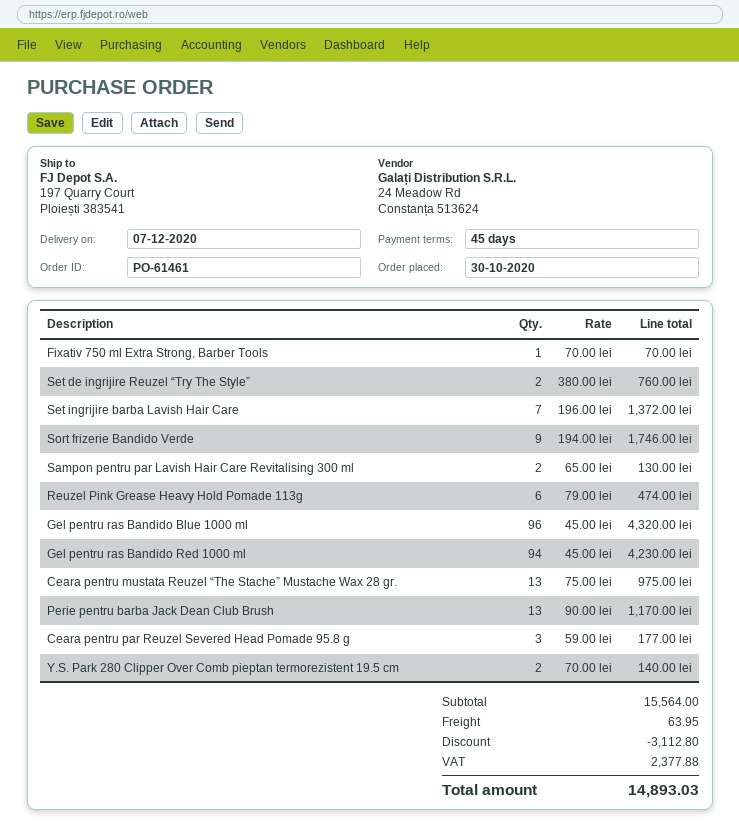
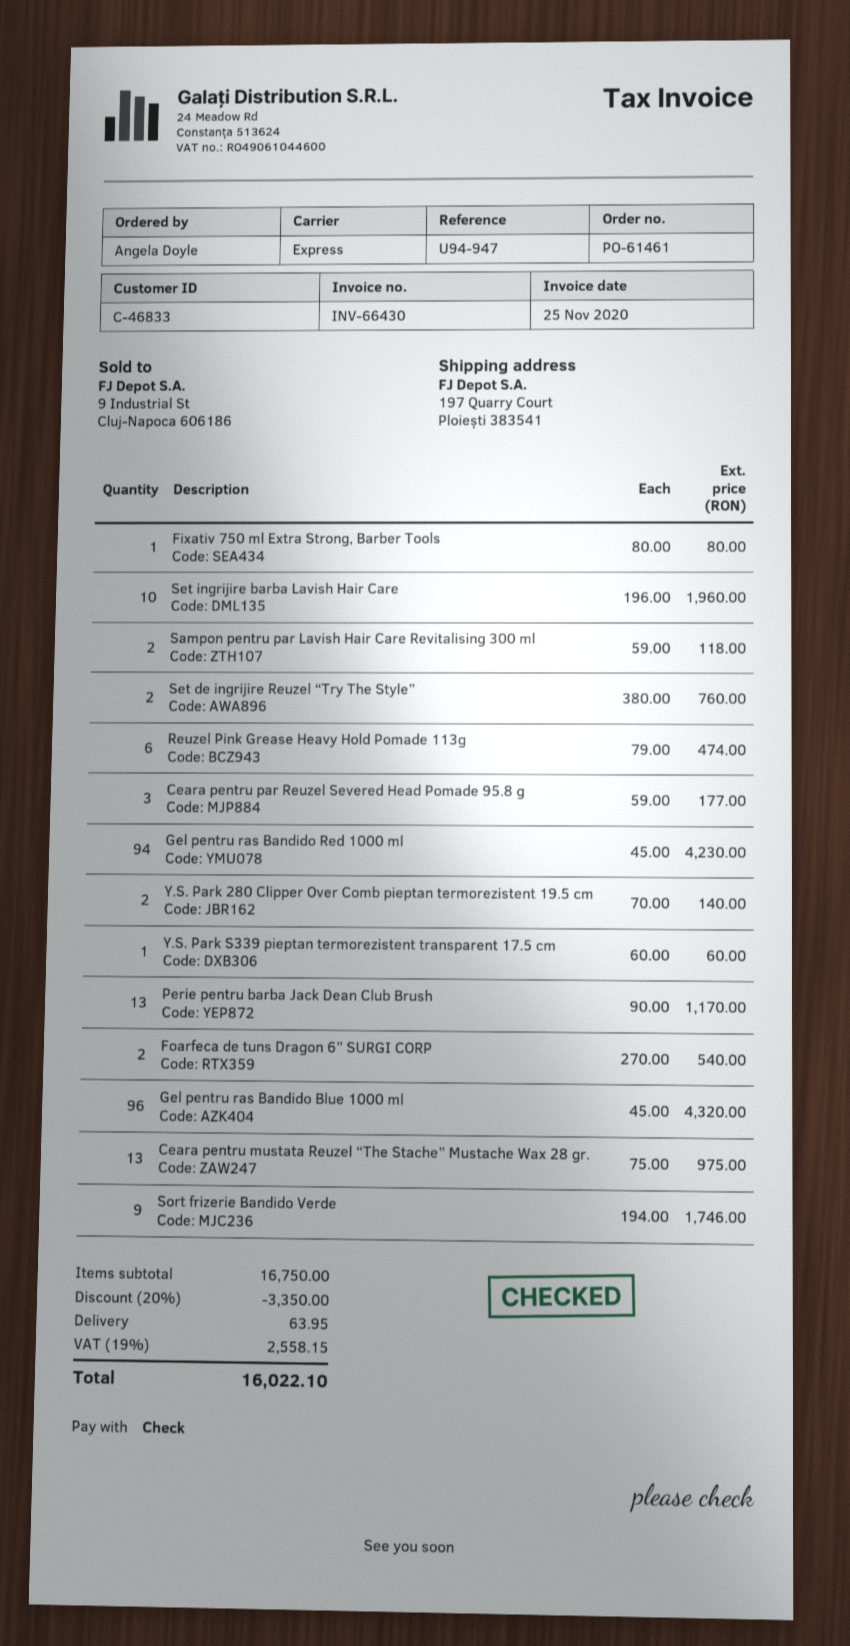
Fixativ 750 ml Extra Strong, Barber Tools: 1 x 70.00 = 70.00 -> 1 x 80.00 = 80.00
Set ingrijire barba Lavish Hair Care: 7 x 196.00 = 1372.00 -> 10 x 196.00 = 1960.00
Sampon pentru par Lavish Hair Care Revitalising 300 ml: 2 x 65.00 = 130.00 -> 2 x 59.00 = 118.00
Y.S. Park S339 pieptan termorezistent transparent 17.5 cm: none -> 1 x 60.00 = 60.00
Foarfeca de tuns Dragon 6” SURGI CORP: none -> 2 x 270.00 = 540.00
subtotal: 15564.00 -> 16750.00
discount: 3112.80 -> 3350.00
tax: 2377.88 -> 2558.15
total: 14893.03 -> 16022.10

